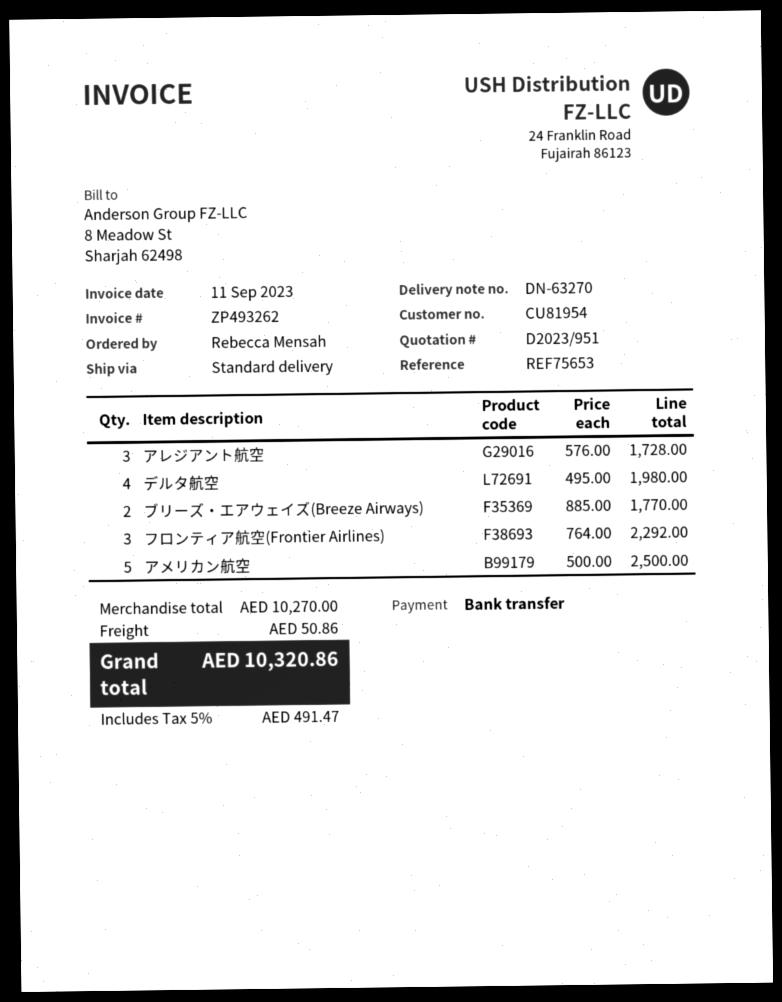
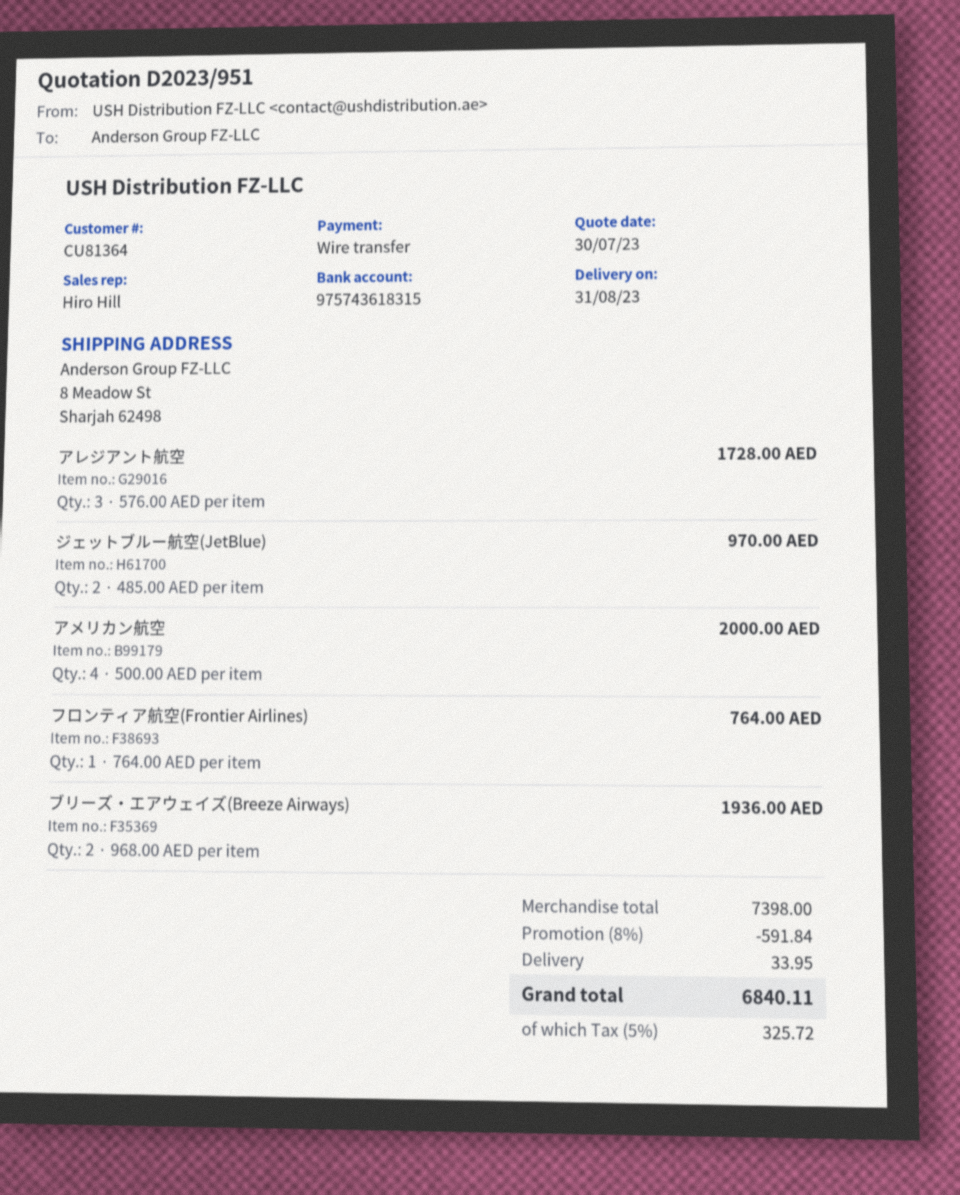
customer number: CU81954 -> CU81364
デルタ航空: 4 x 495.00 = 1980.00 -> none
ブリーズ・エアウェイズ(Breeze Airways): 2 x 885.00 = 1770.00 -> 2 x 968.00 = 1936.00
フロンティア航空(Frontier Airlines): 3 x 764.00 = 2292.00 -> 1 x 764.00 = 764.00
アメリカン航空: 5 x 500.00 = 2500.00 -> 4 x 500.00 = 2000.00
ジェットブルー航空(JetBlue): none -> 2 x 485.00 = 970.00
subtotal: 10270.00 -> 7398.00
discount: none -> 8% = 591.84
shipping: 50.86 -> 33.95
tax: 5% = 491.47 -> 5% = 325.72
total: 10320.86 -> 6840.11

